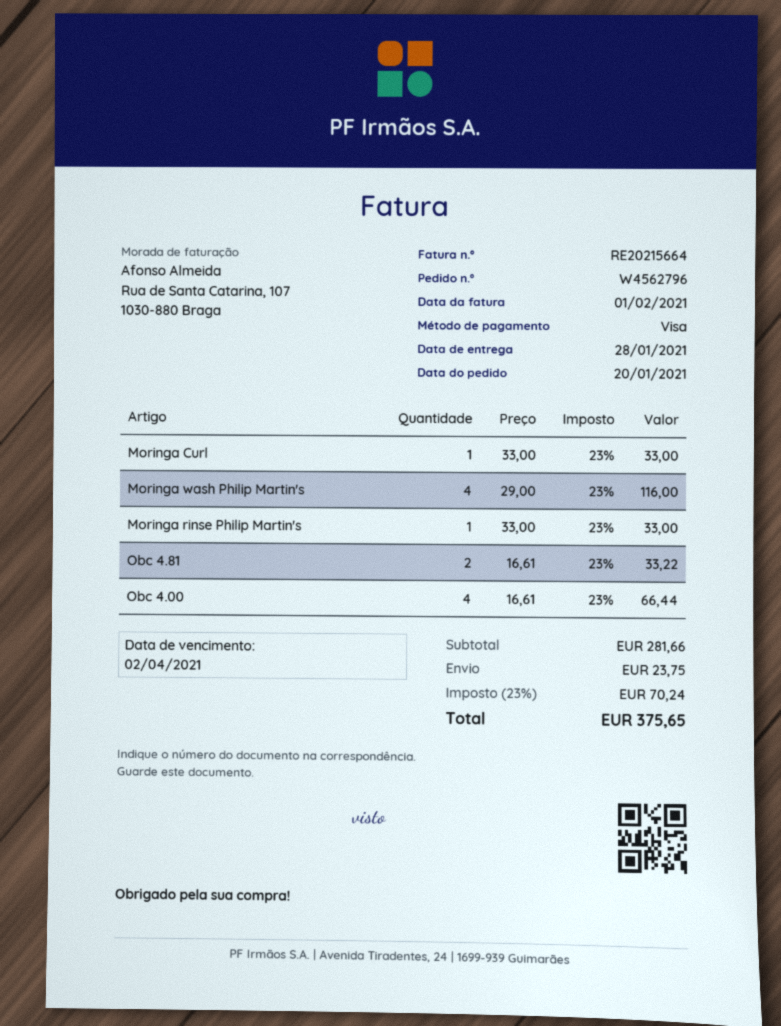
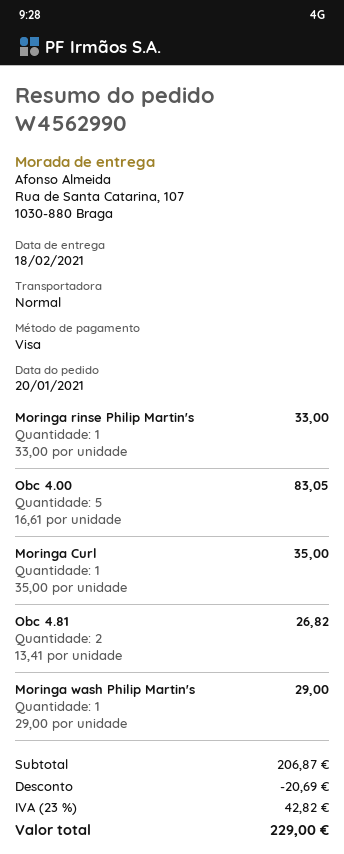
order number: W4562796 -> W4562990
delivery date: 2021-01-28 -> 2021-02-18
Moringa Curl: 1 x 33.00 = 33.00 -> 1 x 35.00 = 35.00
Moringa wash Philip Martin's: 4 x 29.00 = 116.00 -> 1 x 29.00 = 29.00
Obc 4.81: 2 x 16.61 = 33.22 -> 2 x 13.41 = 26.82
Obc 4.00: 4 x 16.61 = 66.44 -> 5 x 16.61 = 83.05
subtotal: 281.66 -> 206.87
discount: none -> 20.69
shipping: 23.75 -> none
tax: 23% = 70.24 -> 23% = 42.82
total: 375.65 -> 229.00

